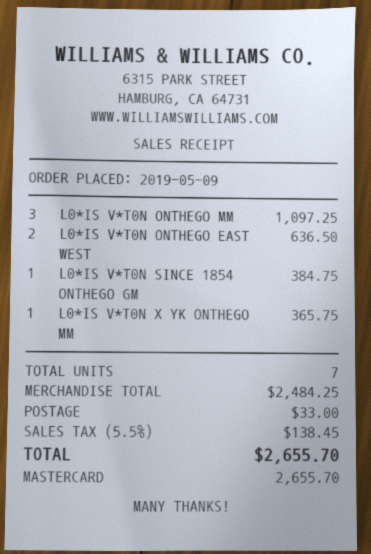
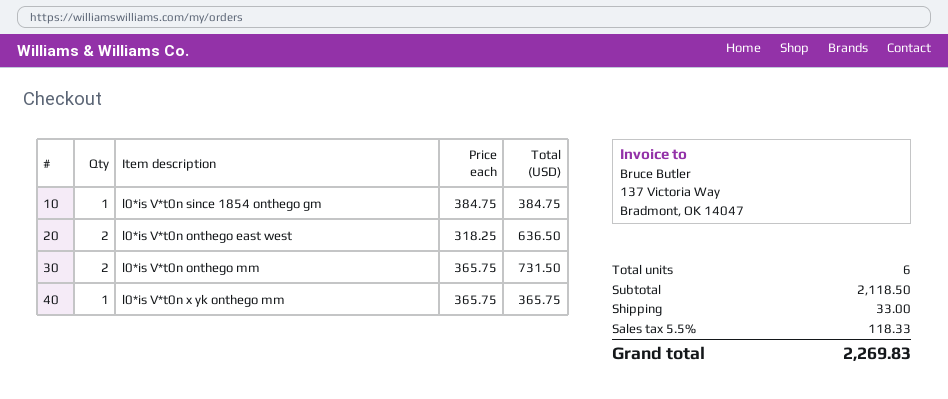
L0*IS V*T0N ONTHEGO MM: 3 for 1097.25 -> 2 for 731.50
total quantity: 7 -> 6
subtotal: 2484.25 -> 2118.50
tax: 5.5% = 138.45 -> 5.5% = 118.33
total: 2655.70 -> 2269.83

